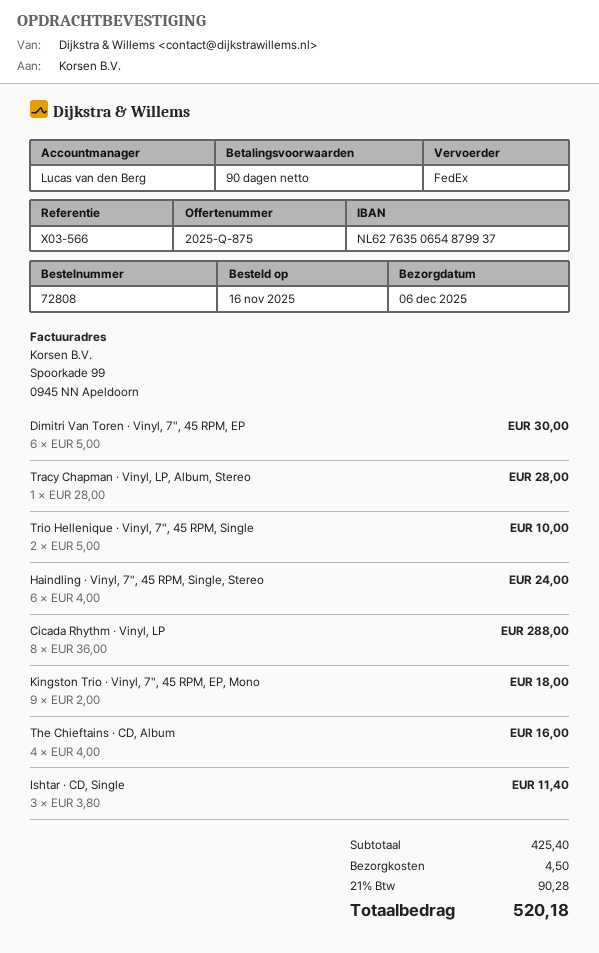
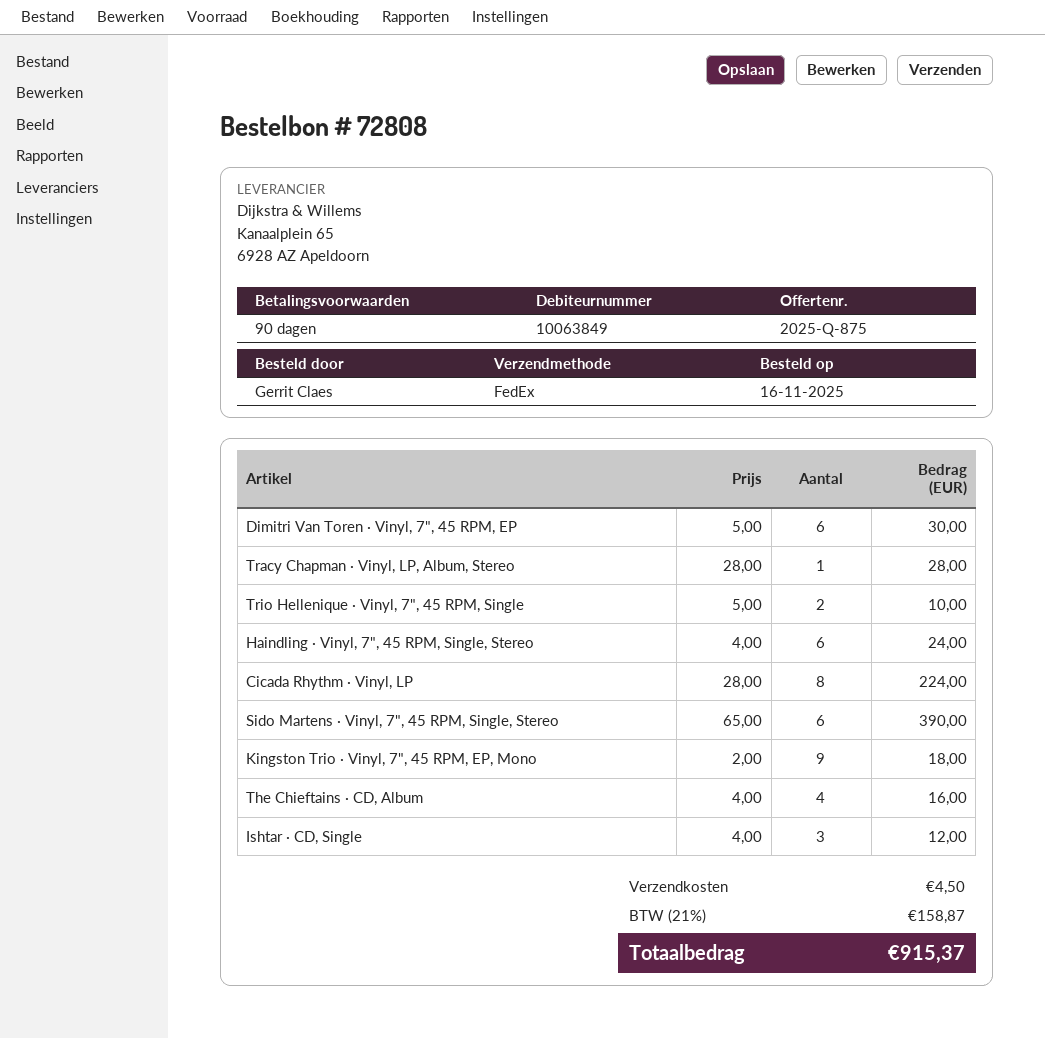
Cicada Rhythm · Vinyl, LP: 8 x 36.00 = 288.00 -> 8 x 28.00 = 224.00
Ishtar · CD, Single: 3 x 3.80 = 11.40 -> 3 x 4.00 = 12.00
Sido Martens · Vinyl, 7", 45 RPM, Single, Stereo: none -> 6 x 65.00 = 390.00
tax: 21% = 90.28 -> 21% = 158.87
total: 520.18 -> 915.37

